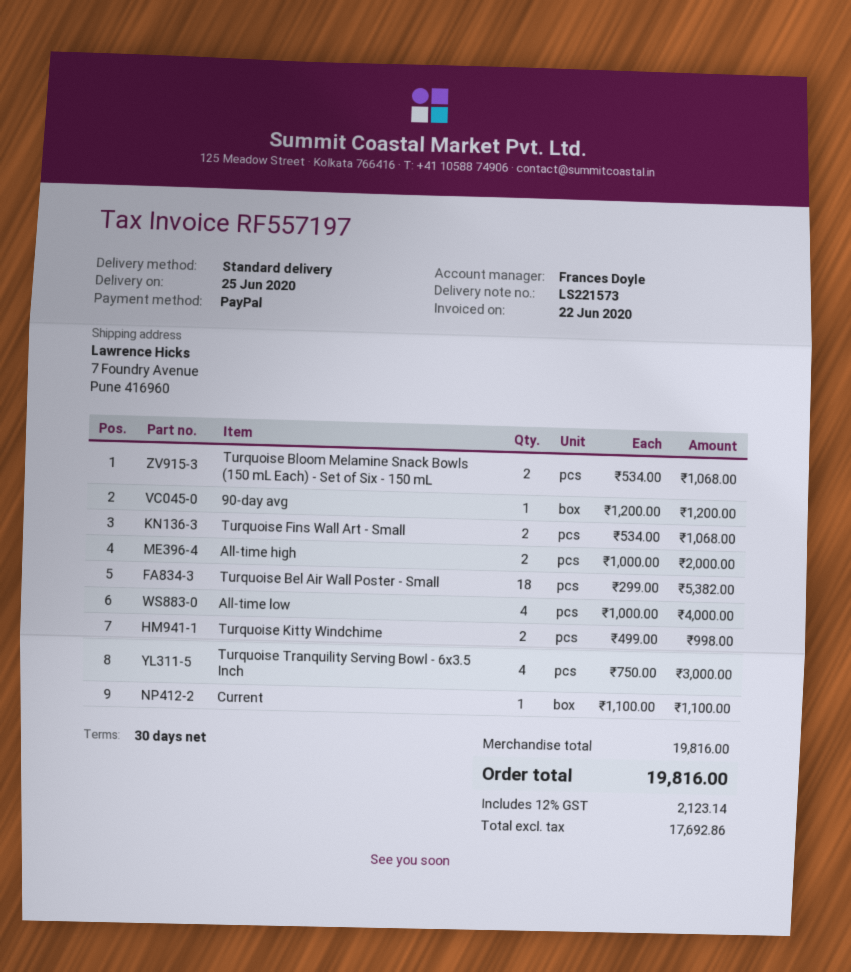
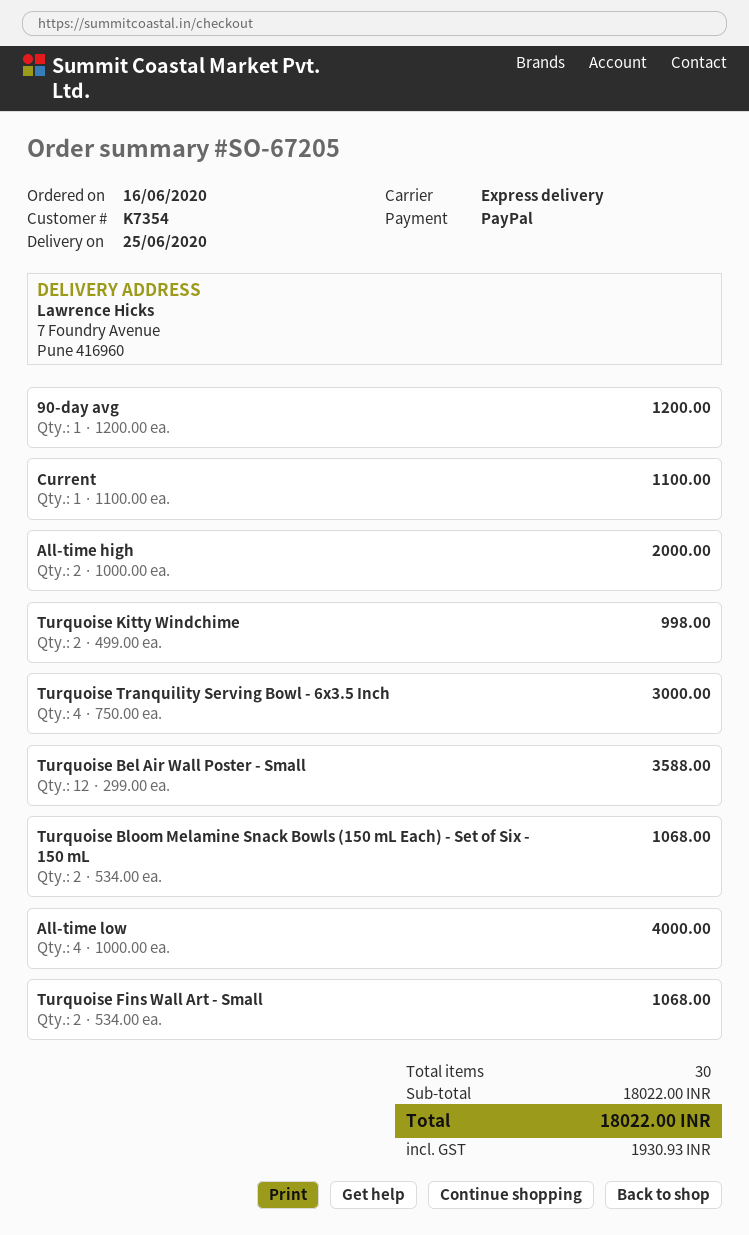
shipping method: standard -> express
Turquoise Bel Air Wall Poster - Small: 18 x 299.00 = 5382.00 -> 12 x 299.00 = 3588.00
subtotal: 19816.00 -> 18022.00
tax: 2123.14 -> 1930.93
total: 19816.00 -> 18022.00

